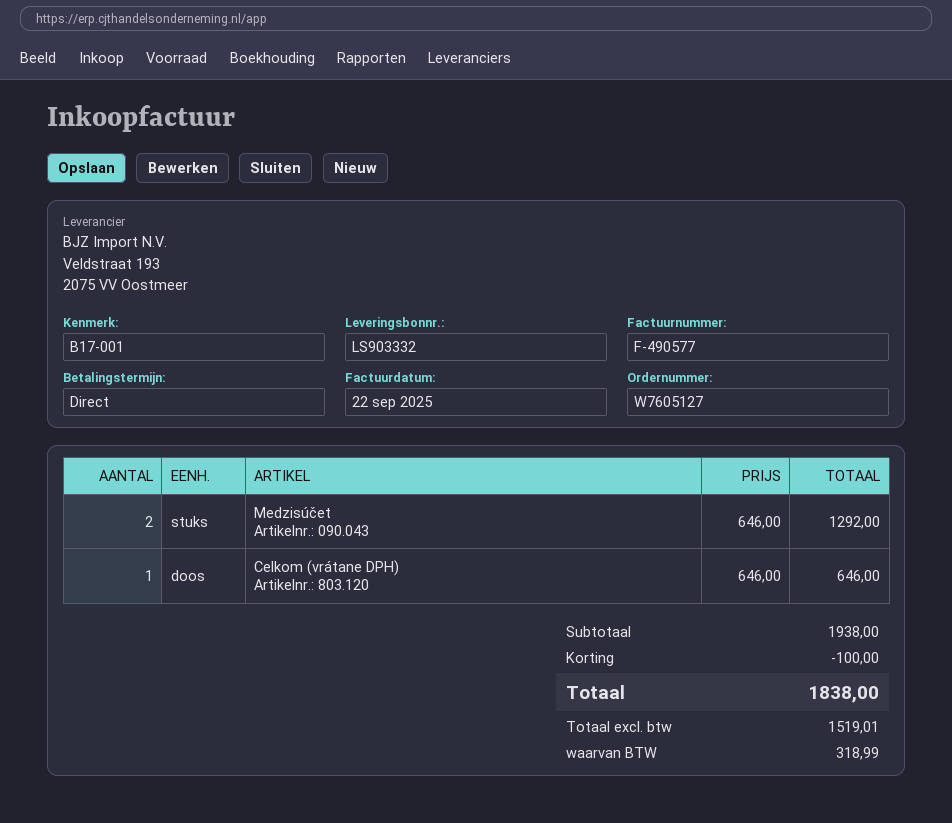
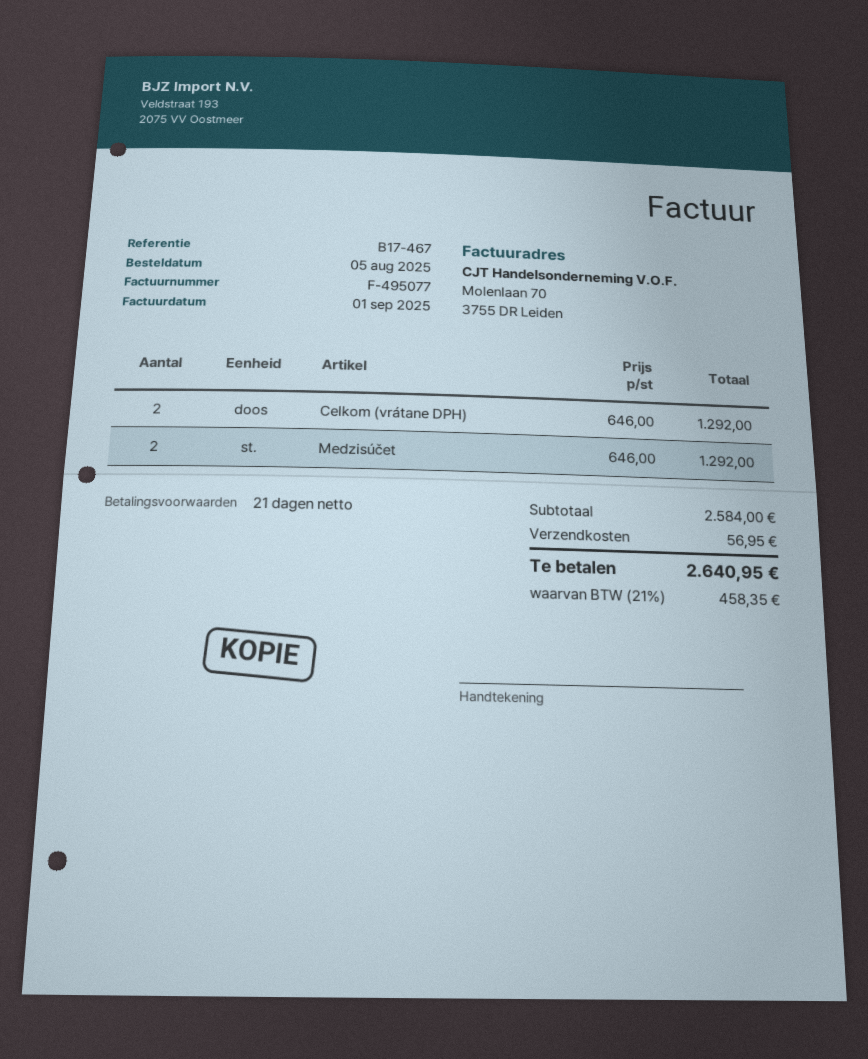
invoice number: F-490577 -> F-495077
invoice date: 2025-09-22 -> 2025-09-01
payment terms: on receipt -> 21 days
reference: B17-001 -> B17-467
Celkom (vrátane DPH): 1 x 646.00 = 646.00 -> 2 x 646.00 = 1292.00
subtotal: 1938.00 -> 2584.00
discount: 100.00 -> none
shipping: none -> 56.95
tax: 318.99 -> 458.35
total: 1838.00 -> 2640.95

